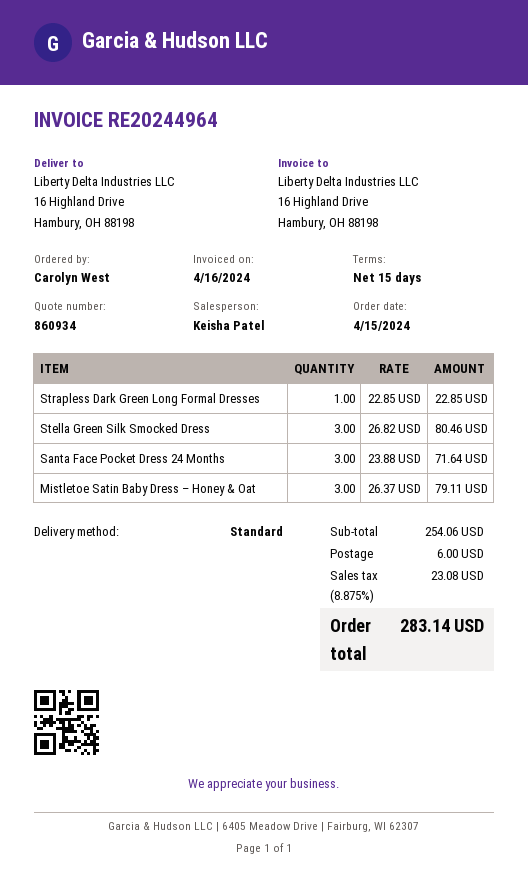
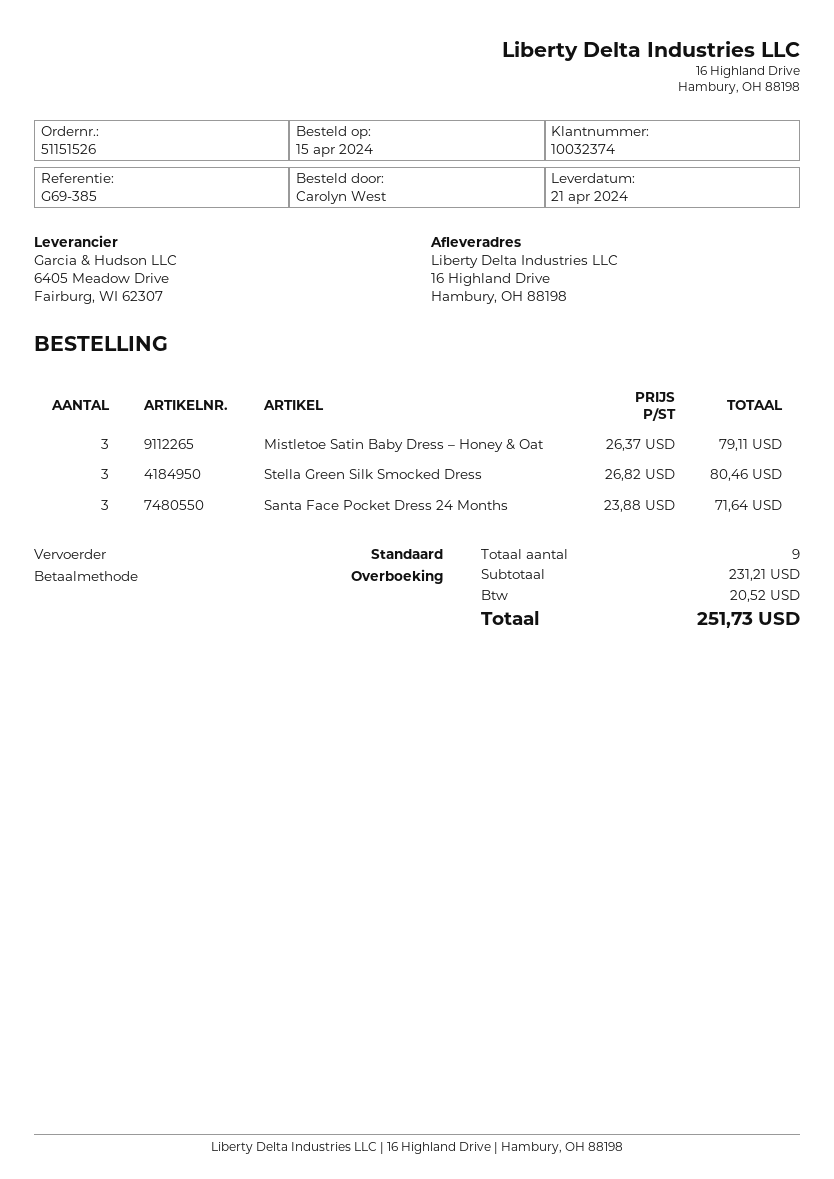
Strapless Dark Green Long Formal Dresses: 1 x 22.85 = 22.85 -> none
subtotal: 254.06 -> 231.21
shipping: 6.00 -> none
tax: 23.08 -> 20.52
total: 283.14 -> 251.73

